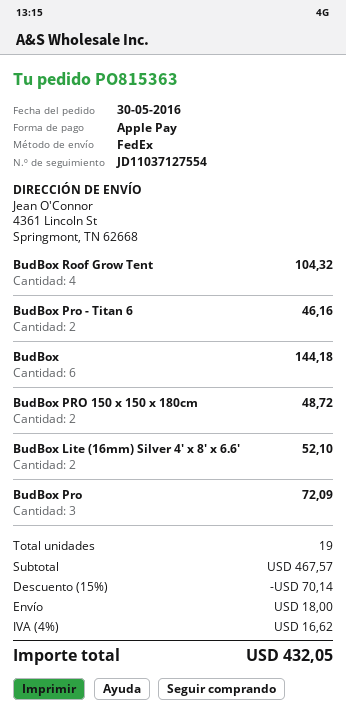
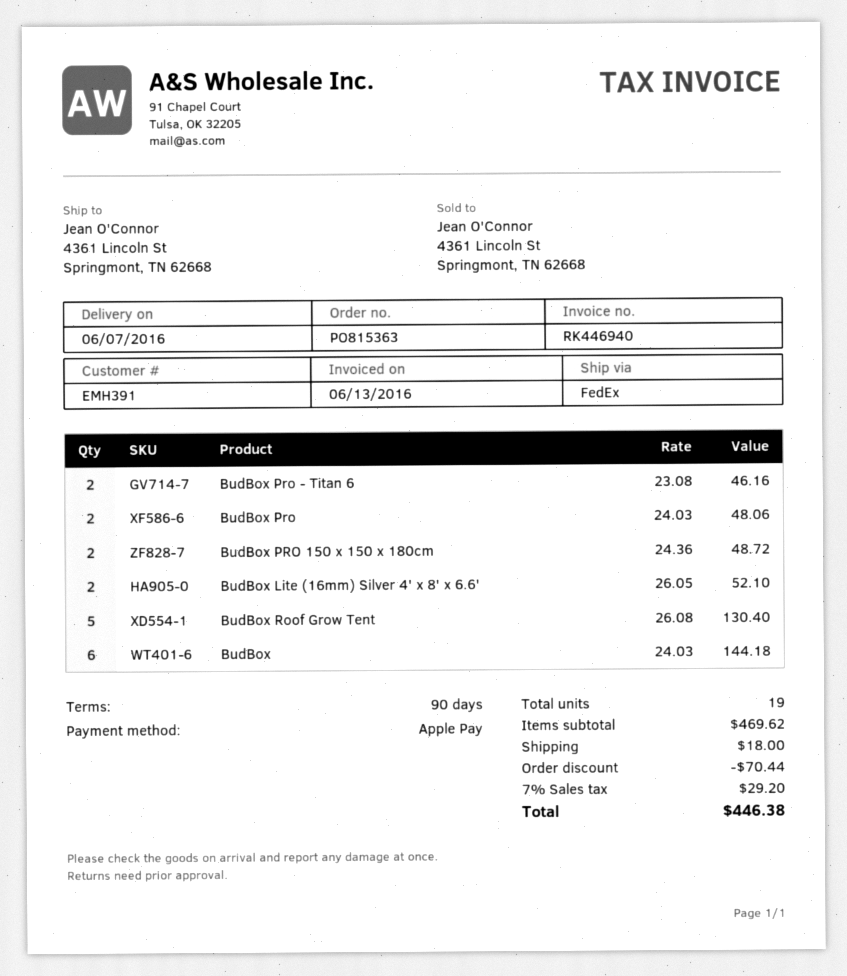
BudBox Roof Grow Tent: 4 for 104.32 -> 5 for 130.40
BudBox Pro: 3 for 72.09 -> 2 for 48.06
subtotal: 467.57 -> 469.62
discount: 70.14 -> 70.44
tax: 4% = 16.62 -> 7% = 29.20
total: 432.05 -> 446.38

